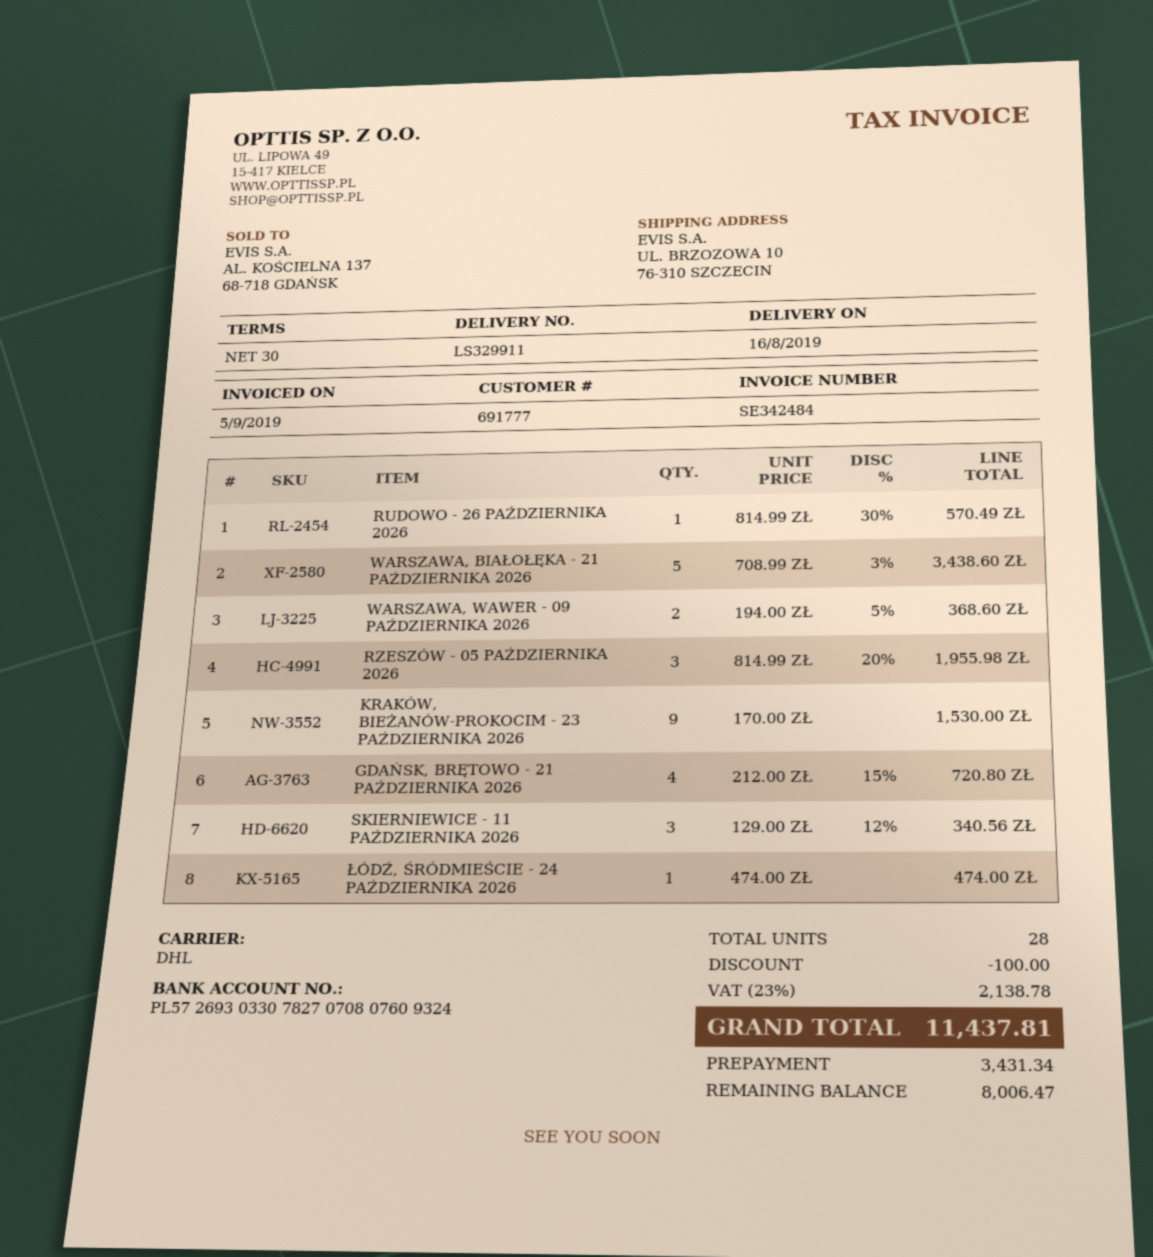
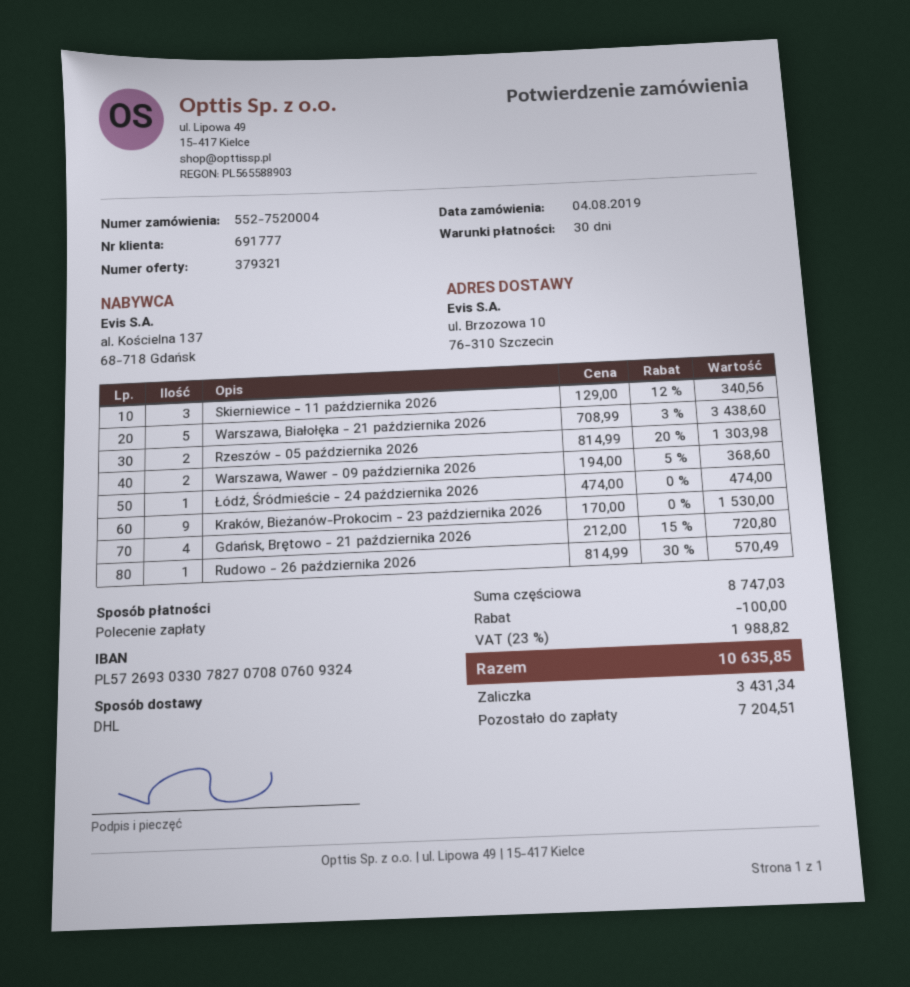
RZESZÓW - 05 PAŹDZIERNIKA 2026: 3 x 814.99 - 20% = 1955.98 -> 2 x 814.99 - 20% = 1303.98
tax: 23% = 2138.78 -> 23% = 1988.82
total: 11437.81 -> 10635.85
balance: 8006.47 -> 7204.51

